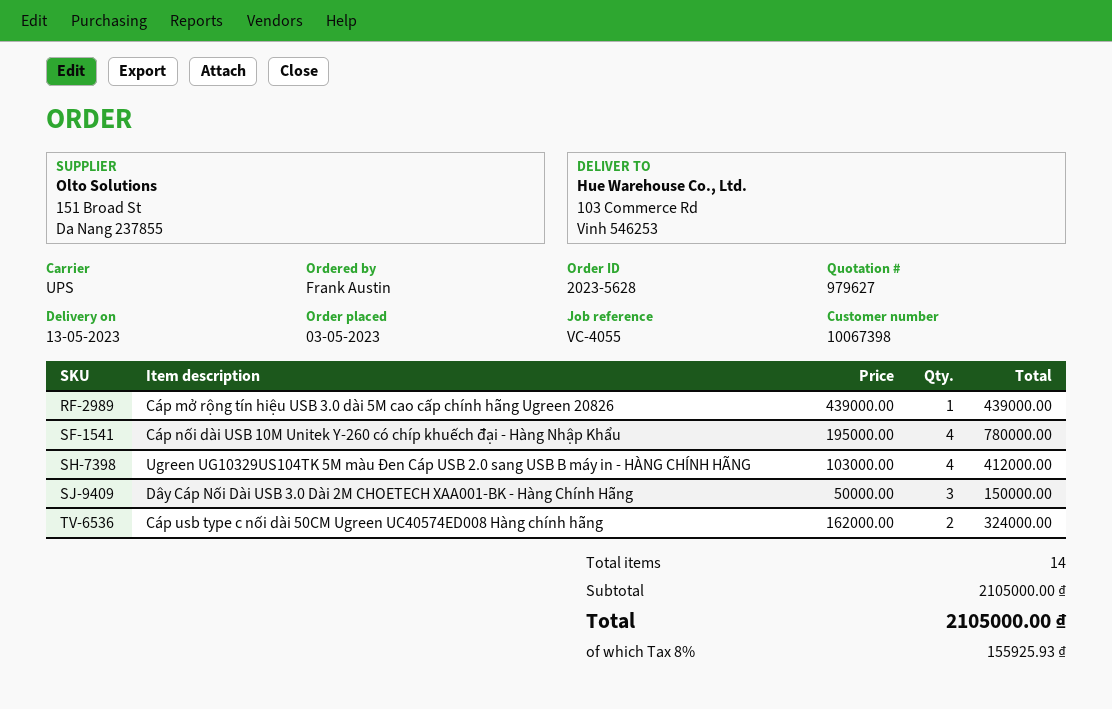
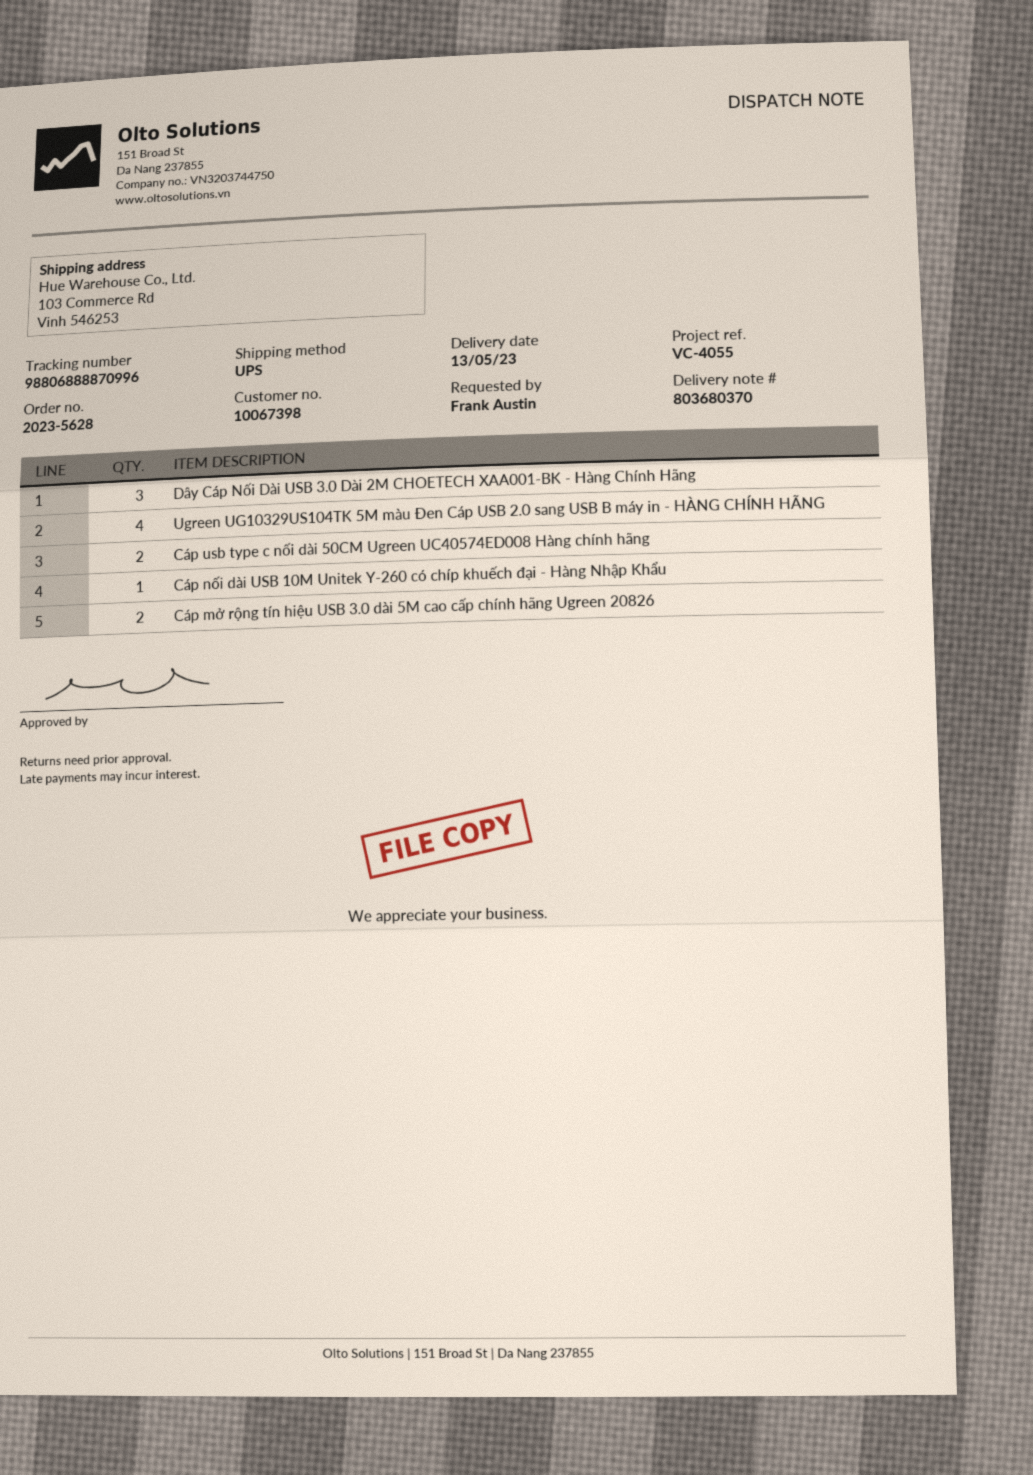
Cáp mở rộng tín hiệu USB 3.0 dài 5M cao cấp chính hãng Ugreen 20826: 1 -> 2
Cáp nối dài USB 10M Unitek Y-260 có chíp khuếch đại - Hàng Nhập Khẩu: 4 -> 1

